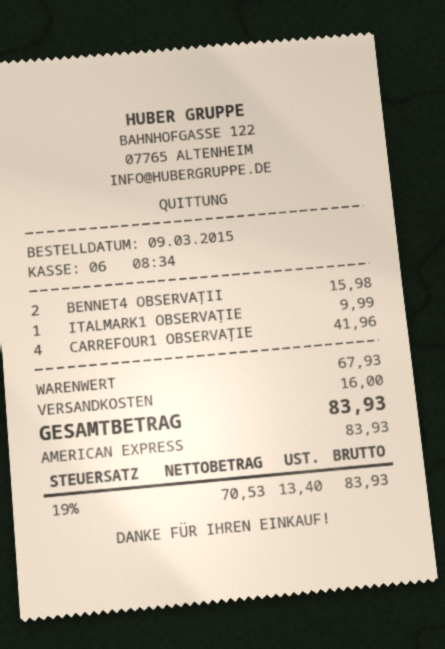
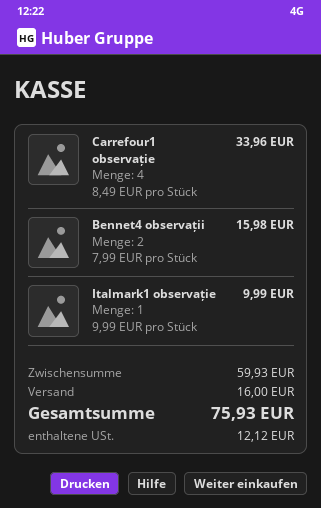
CARREFOUR1 OBSERVAȚIE: 4 for 41.96 -> 4 for 33.96
subtotal: 67.93 -> 59.93
tax: 13.40 -> 12.12
total: 83.93 -> 75.93

